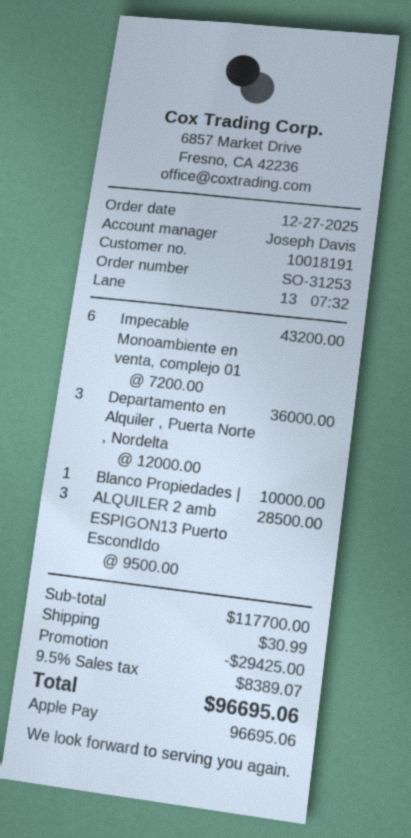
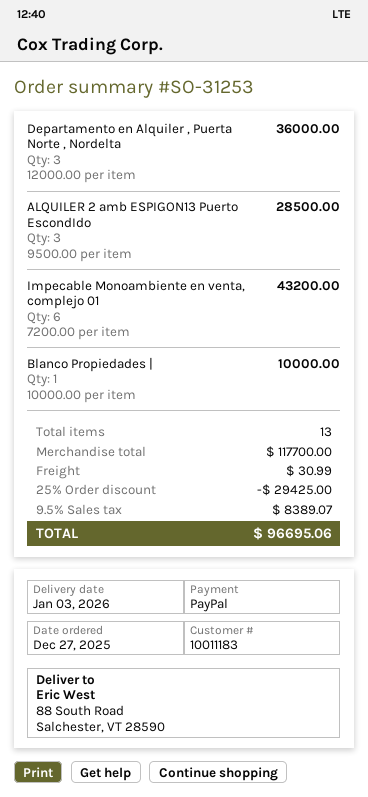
customer number: 10018191 -> 10011183
payment method: Apple Pay -> PayPal

